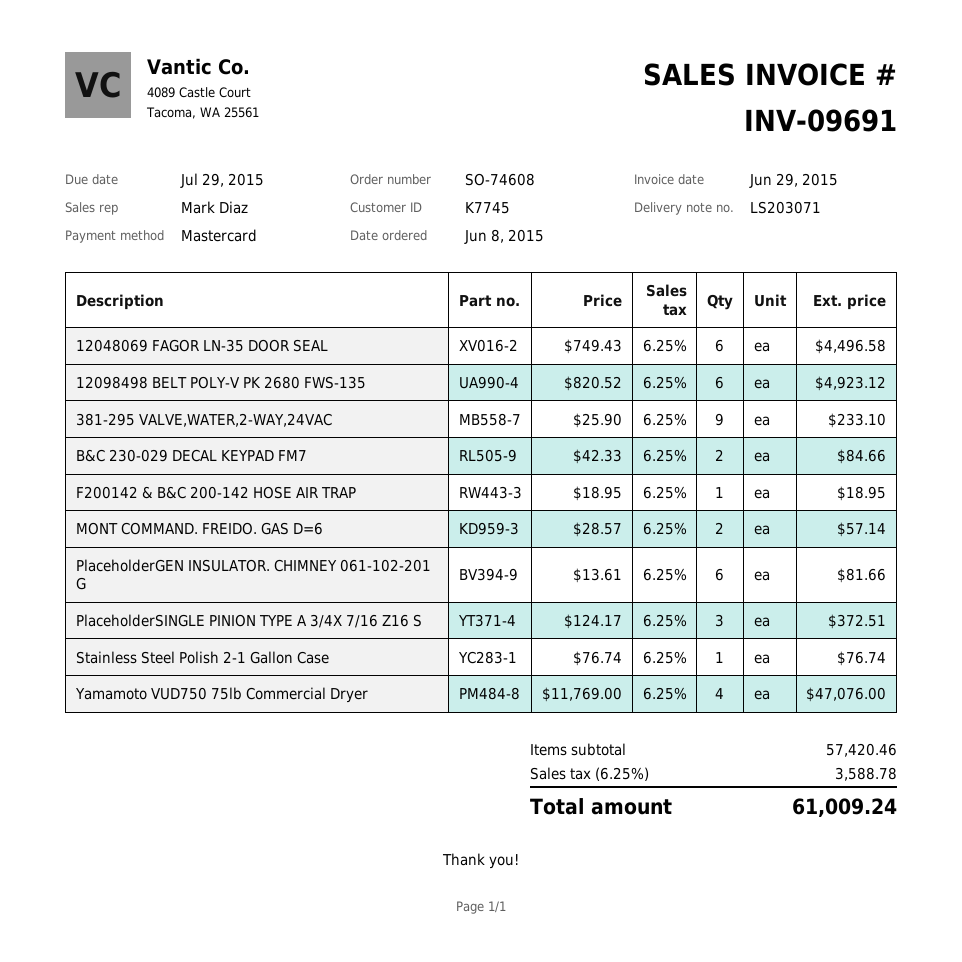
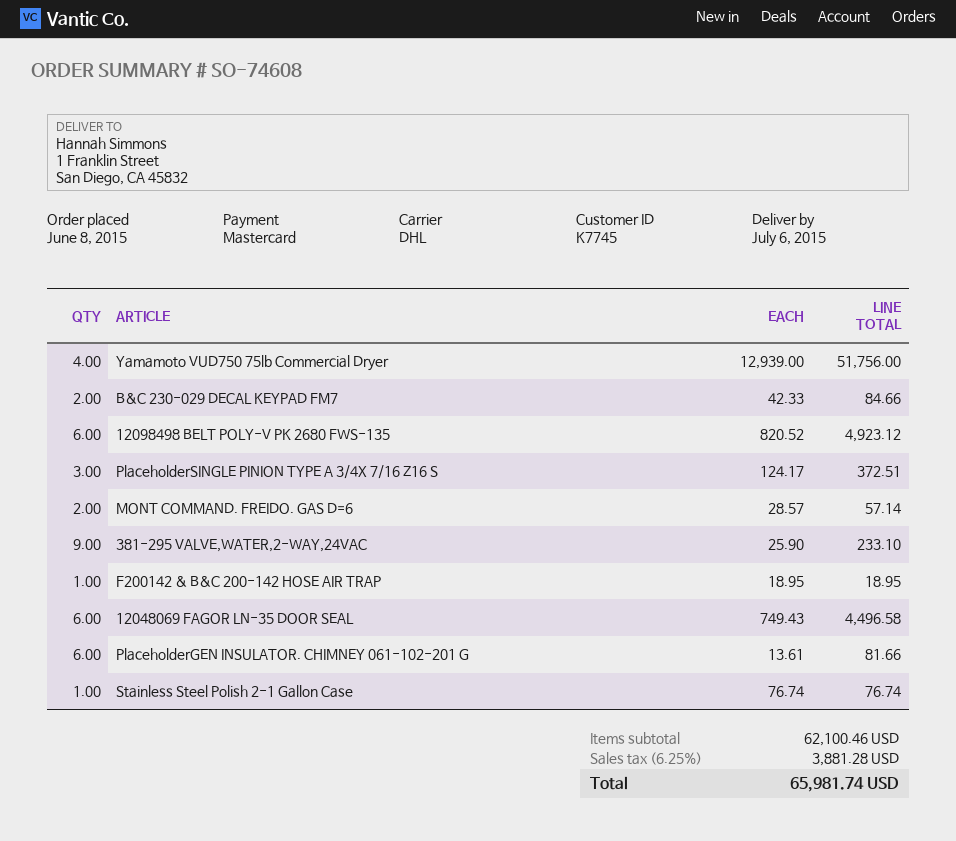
Yamamoto VUD750 75lb Commercial Dryer: 4 x 11769.00 = 47076.00 -> 4 x 12939.00 = 51756.00
subtotal: 57420.46 -> 62100.46
tax: 6.25% = 3588.78 -> 6.25% = 3881.28
total: 61009.24 -> 65981.74

